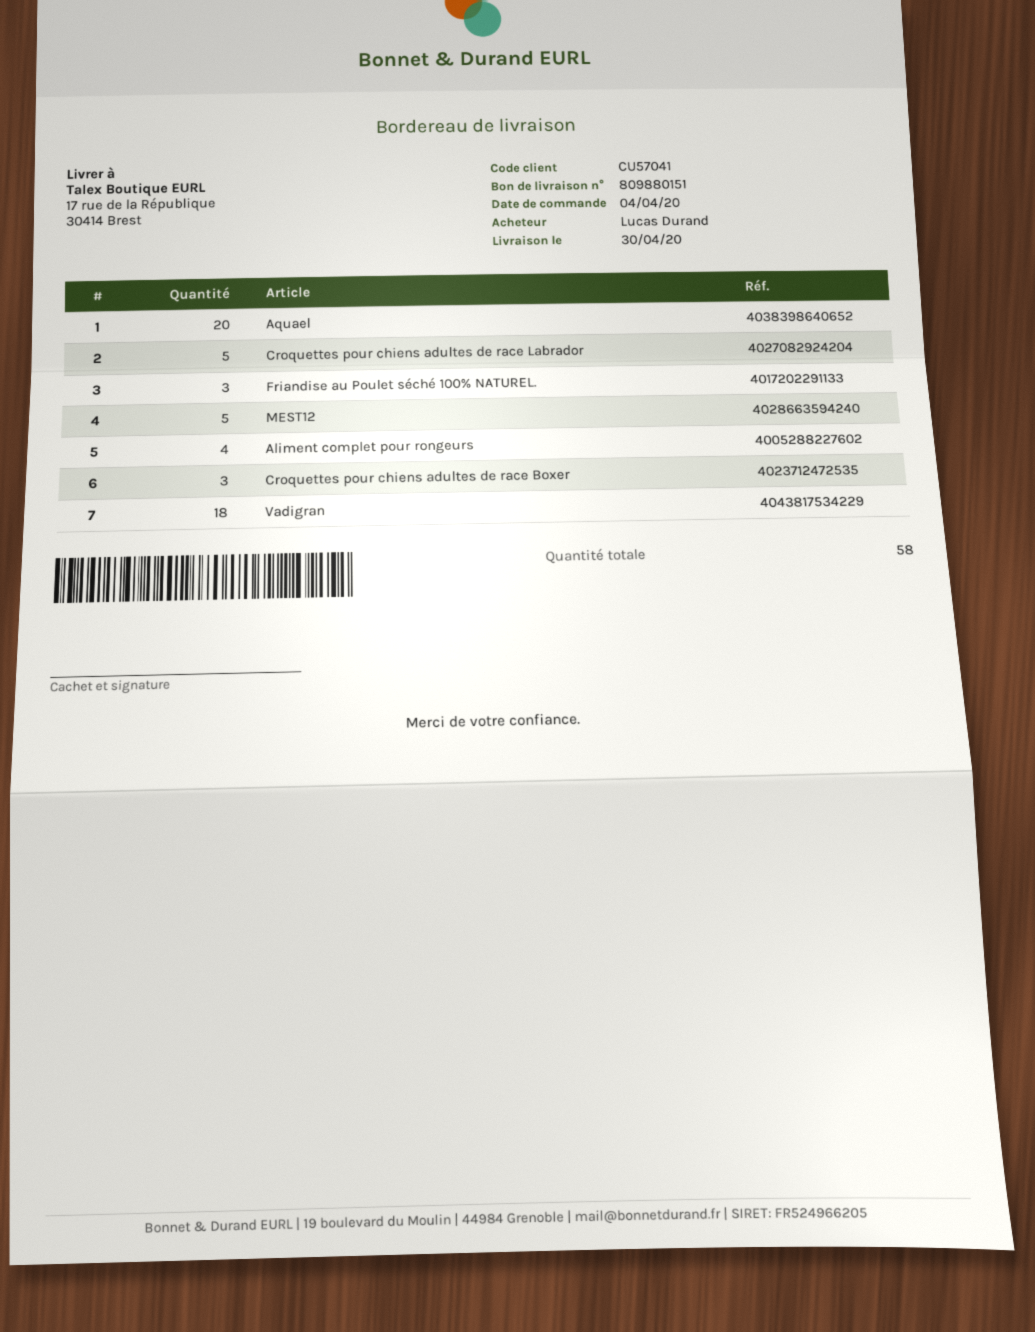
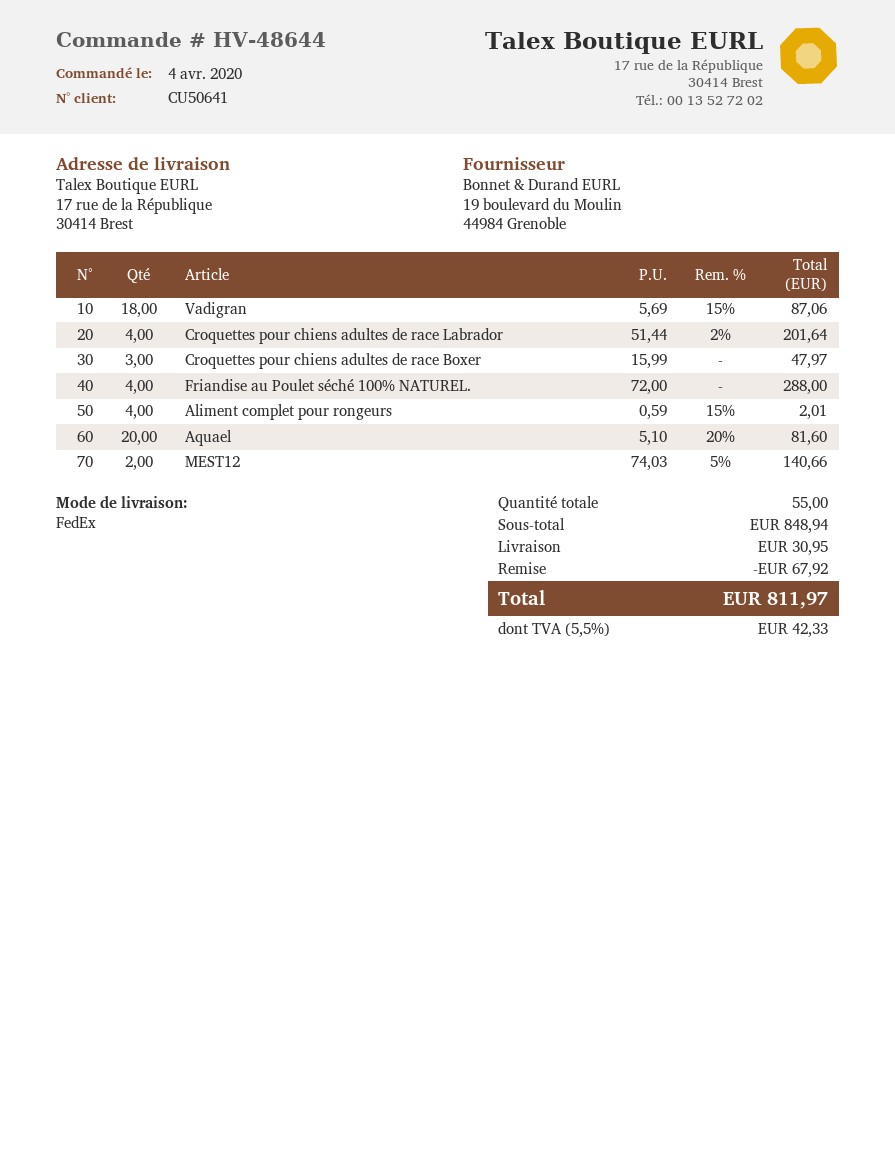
customer number: CU57041 -> CU50641
Croquettes pour chiens adultes de race Labrador: 5 -> 4
Friandise au Poulet séché 100% NATUREL.: 3 -> 4
MEST12: 5 -> 2
total quantity: 58 -> 55

